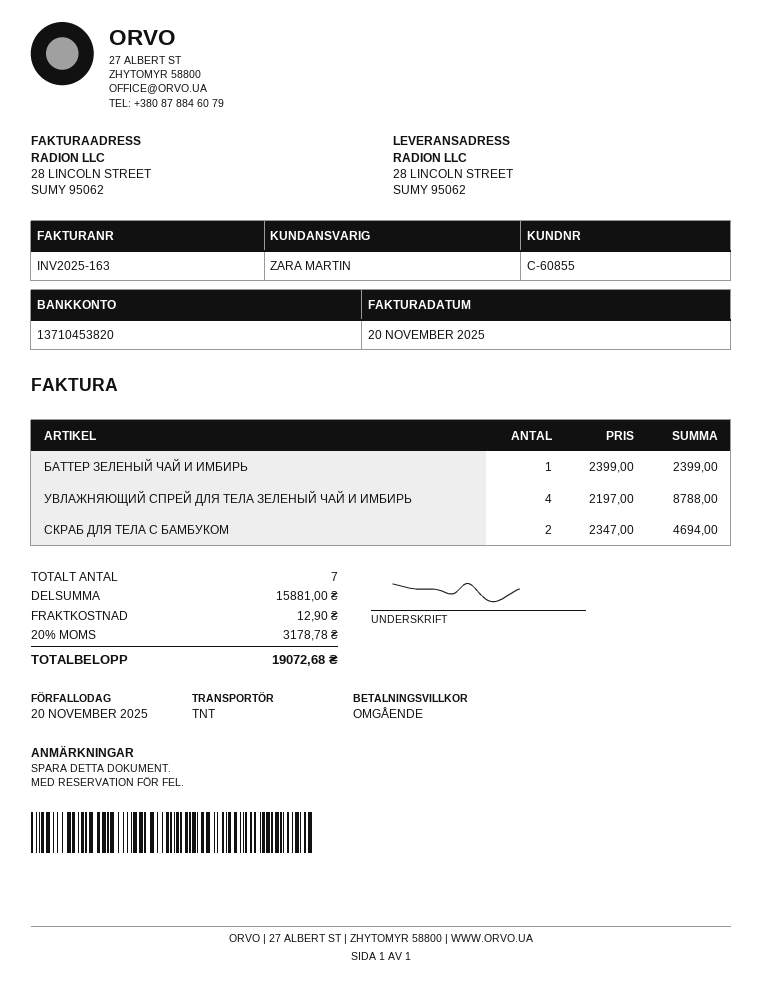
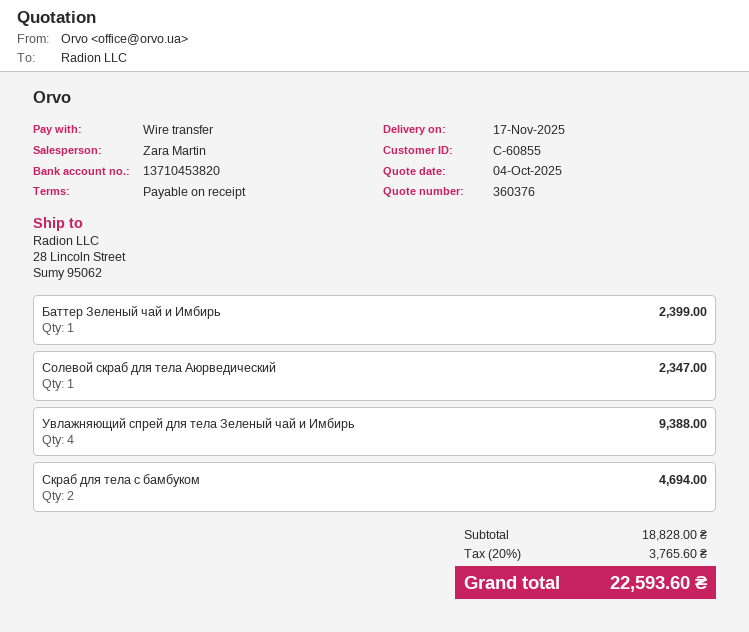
УВЛАЖНЯЮЩИЙ СПРЕЙ ДЛЯ ТЕЛА ЗЕЛЕНЫЙ ЧАЙ И ИМБИРЬ: 4 for 8788.00 -> 4 for 9388.00
Солевой скраб для тела Аюрведический: none -> 1 for 2347.00
subtotal: 15881.00 -> 18828.00
shipping: 12.90 -> none
tax: 20% = 3178.78 -> 20% = 3765.60
total: 19072.68 -> 22593.60

